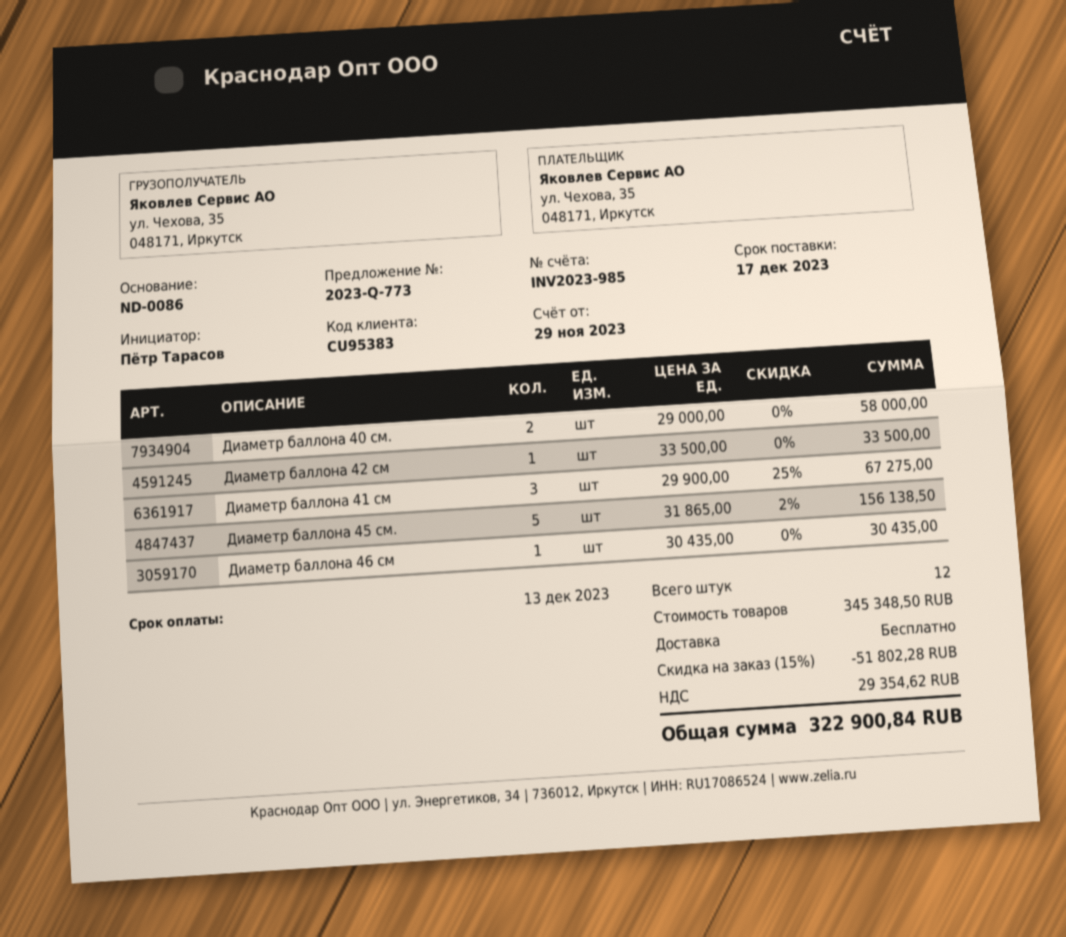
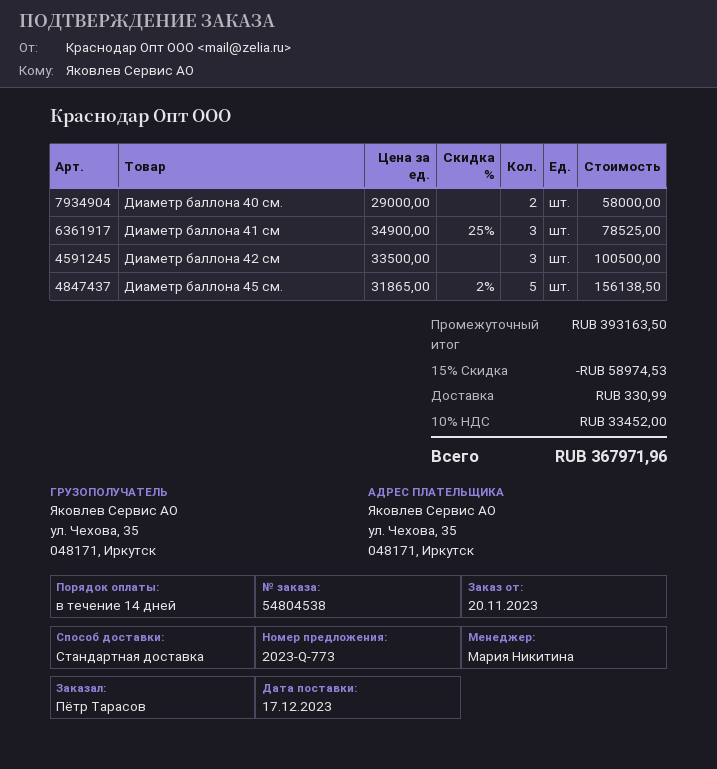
Диаметр баллона 42 см: 1 x 33500.00 = 33500.00 -> 3 x 33500.00 = 100500.00
Диаметр баллона 41 см: 3 x 29900.00 - 25% = 67275.00 -> 3 x 34900.00 - 25% = 78525.00
Диаметр баллона 46 см: 1 x 30435.00 = 30435.00 -> none
subtotal: 345348.50 -> 393163.50
discount: 15% = 51802.28 -> 15% = 58974.53
shipping: 0.00 -> 330.99
tax: 29354.62 -> 33452.00
total: 322900.84 -> 367971.96

